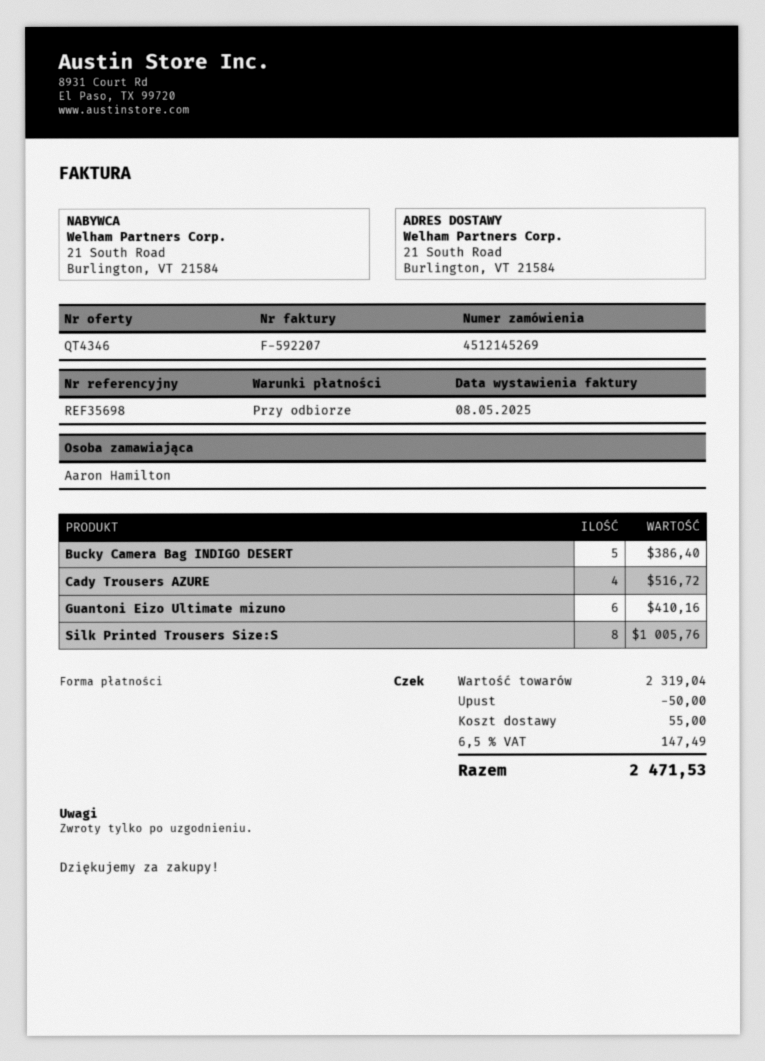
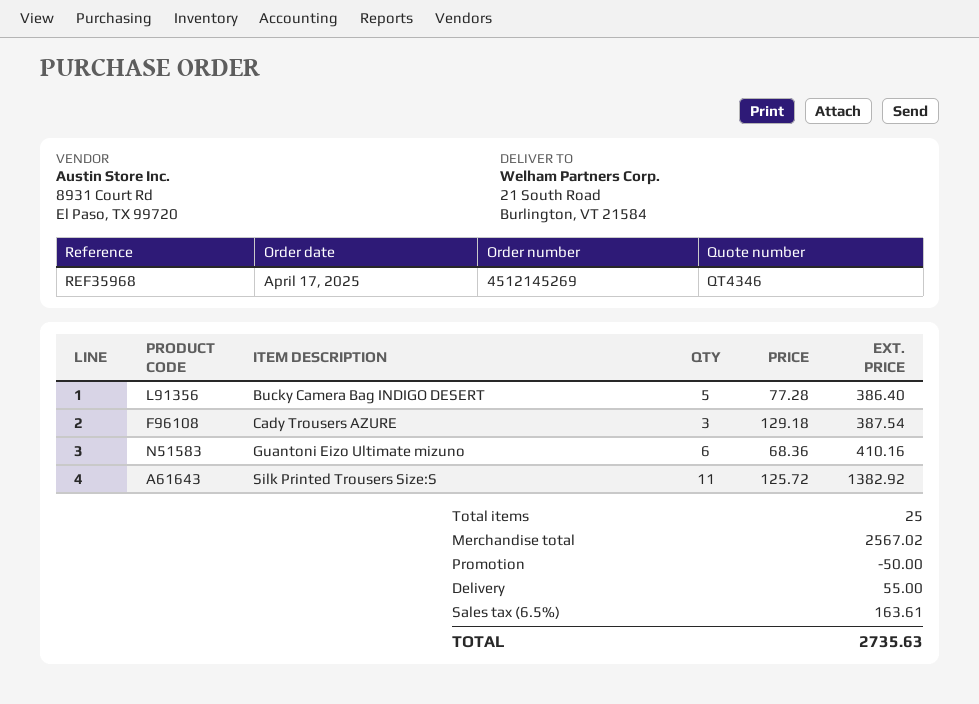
reference: REF35698 -> REF35968
Cady Trousers AZURE: 4 for 516.72 -> 3 for 387.54
Silk Printed Trousers Size:S: 8 for 1005.76 -> 11 for 1382.92
subtotal: 2319.04 -> 2567.02
tax: 6.5% = 147.49 -> 6.5% = 163.61
total: 2471.53 -> 2735.63

